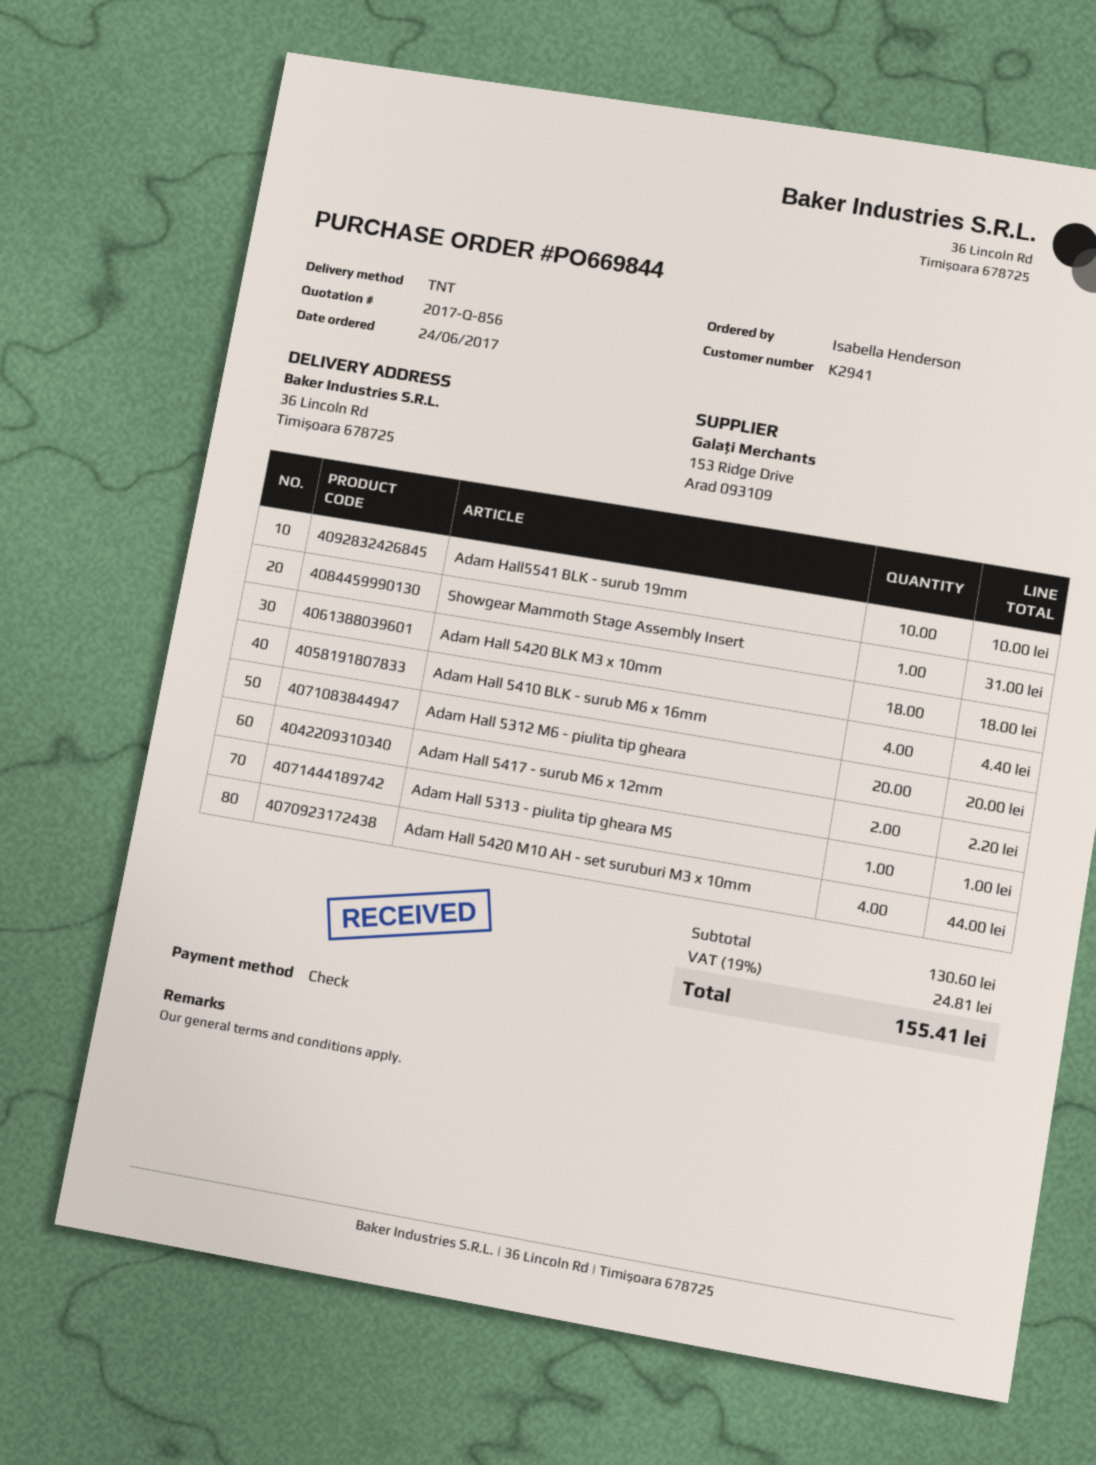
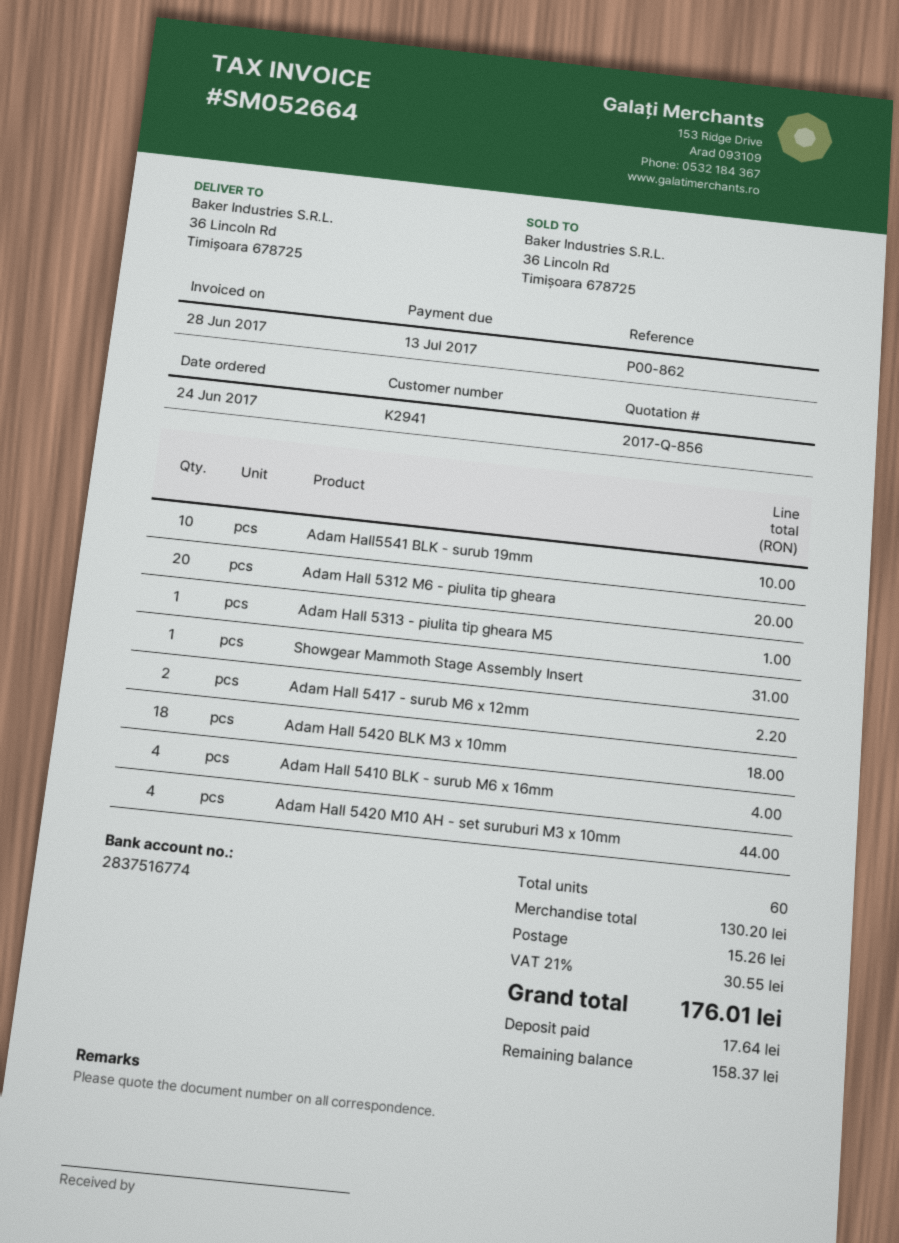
Adam Hall 5410 BLK - surub M6 x 16mm: 4 for 4.40 -> 4 for 4.00
subtotal: 130.60 -> 130.20
shipping: none -> 15.26
tax: 19% = 24.81 -> 21% = 30.55
total: 155.41 -> 176.01

